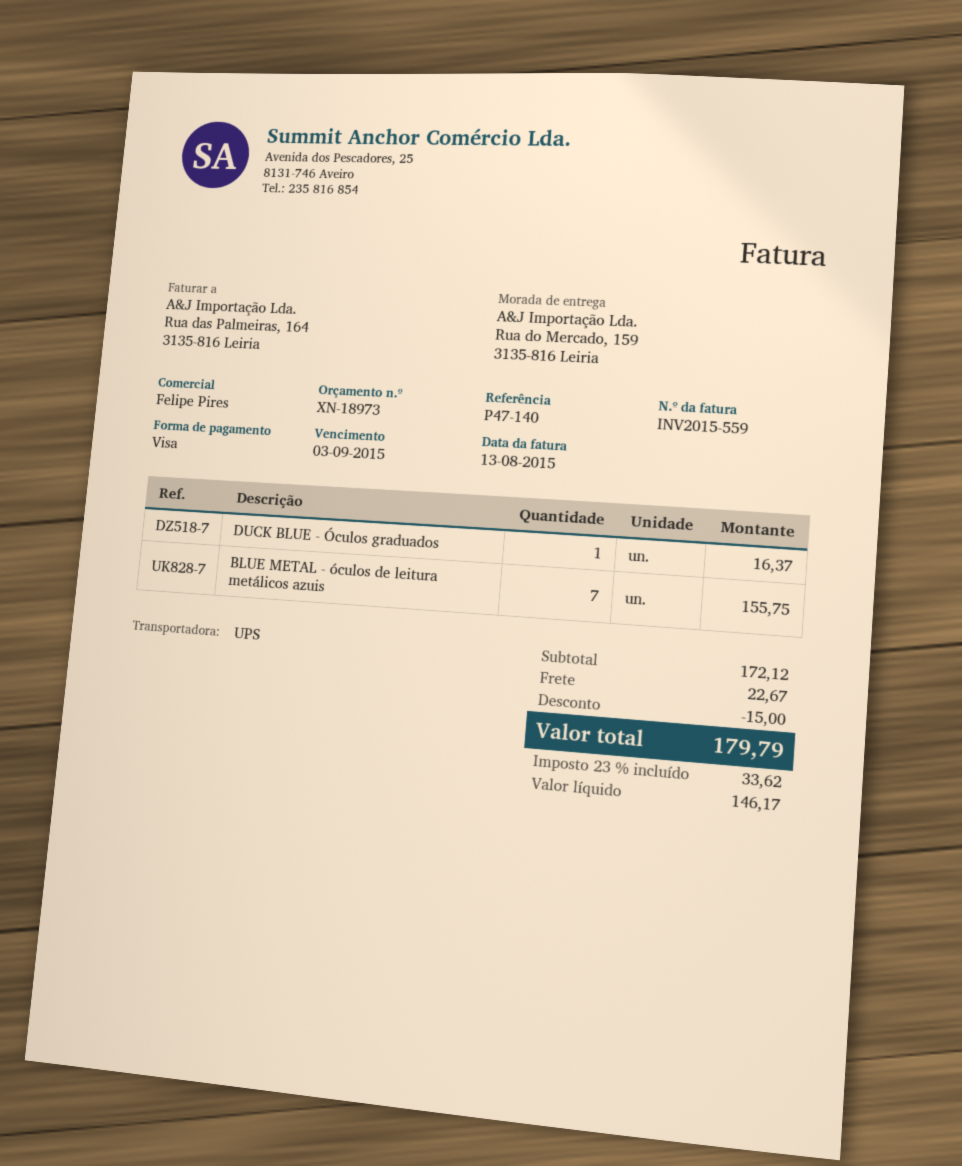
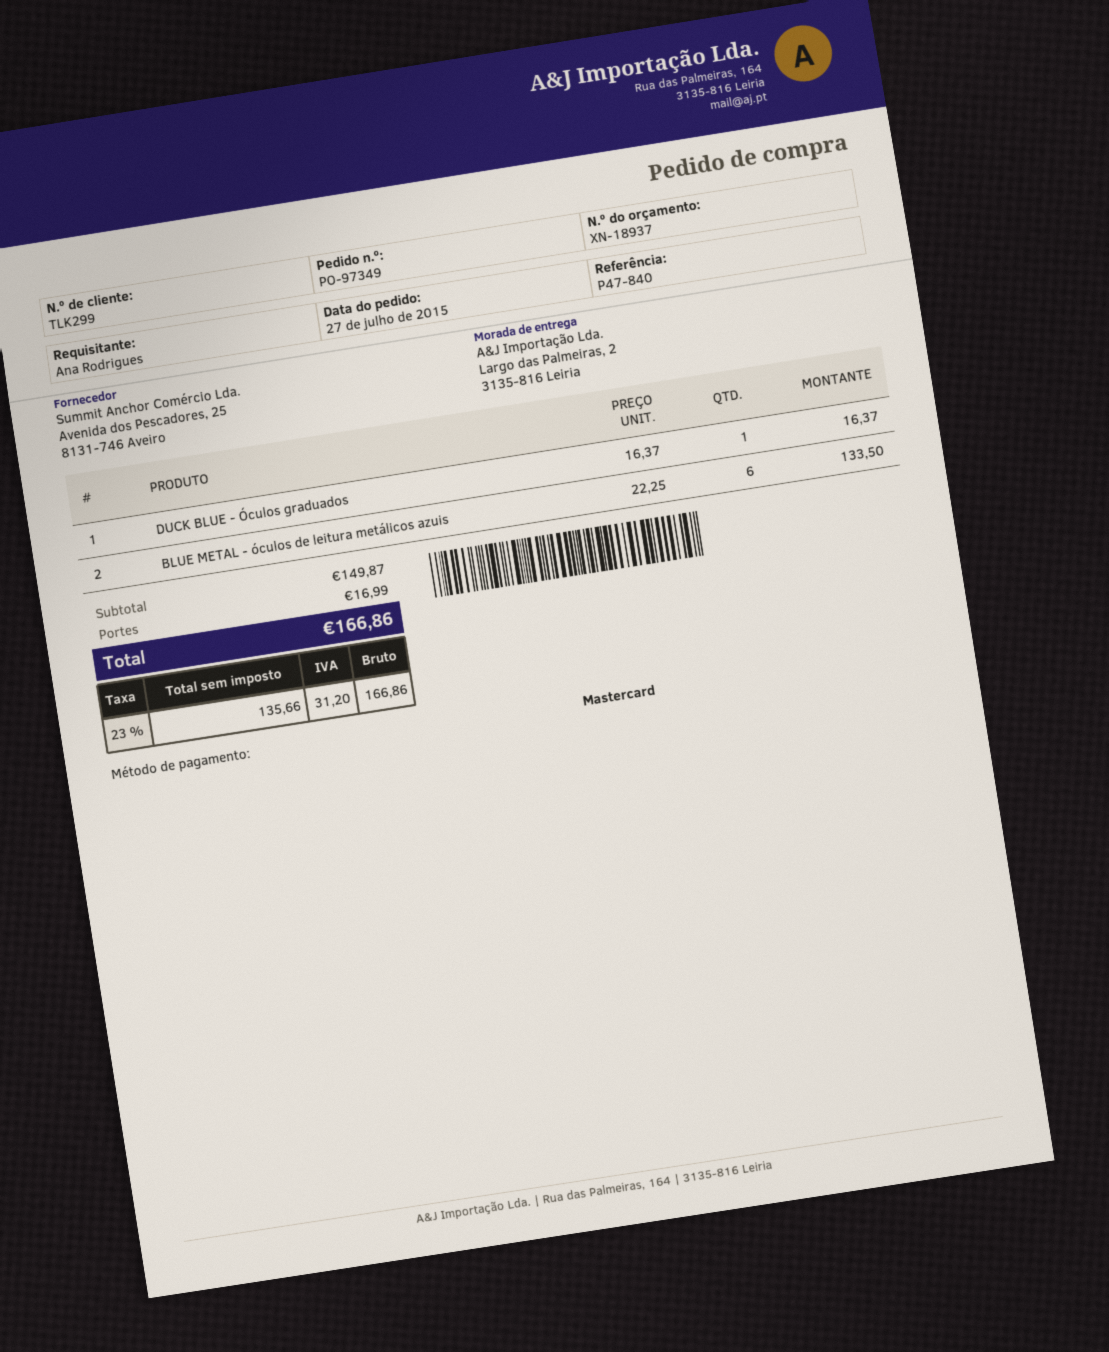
quote number: XN-18973 -> XN-18937
reference: P47-140 -> P47-840
payment method: Visa -> Mastercard
ship to: Rua do Mercado, 159, 3135-816 Leiria -> Largo das Palmeiras, 2, 3135-816 Leiria
BLUE METAL - óculos de leitura metálicos azuis: 7 for 155.75 -> 6 for 133.50
subtotal: 172.12 -> 149.87
discount: 15.00 -> none
shipping: 22.67 -> 16.99
net: 146.17 -> 135.66
tax: 23% = 33.62 -> 23% = 31.20
total: 179.79 -> 166.86

